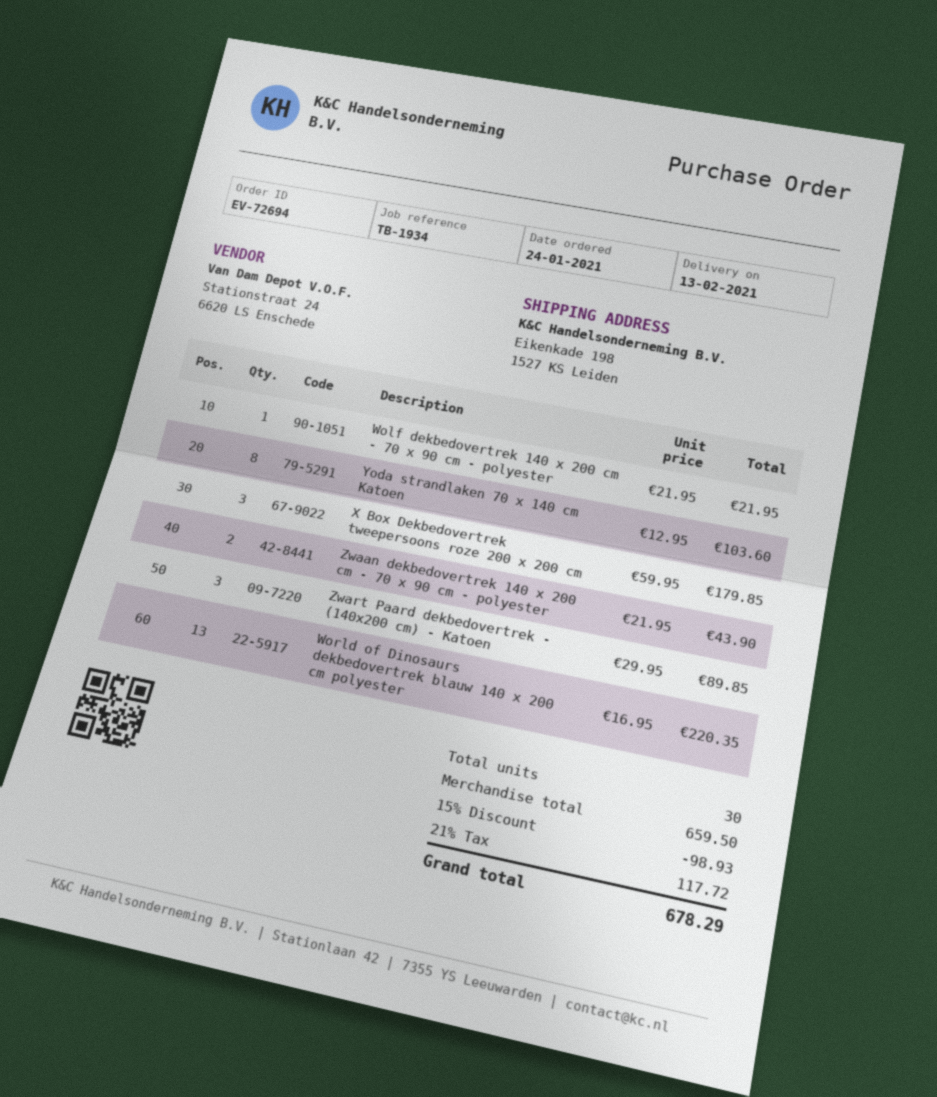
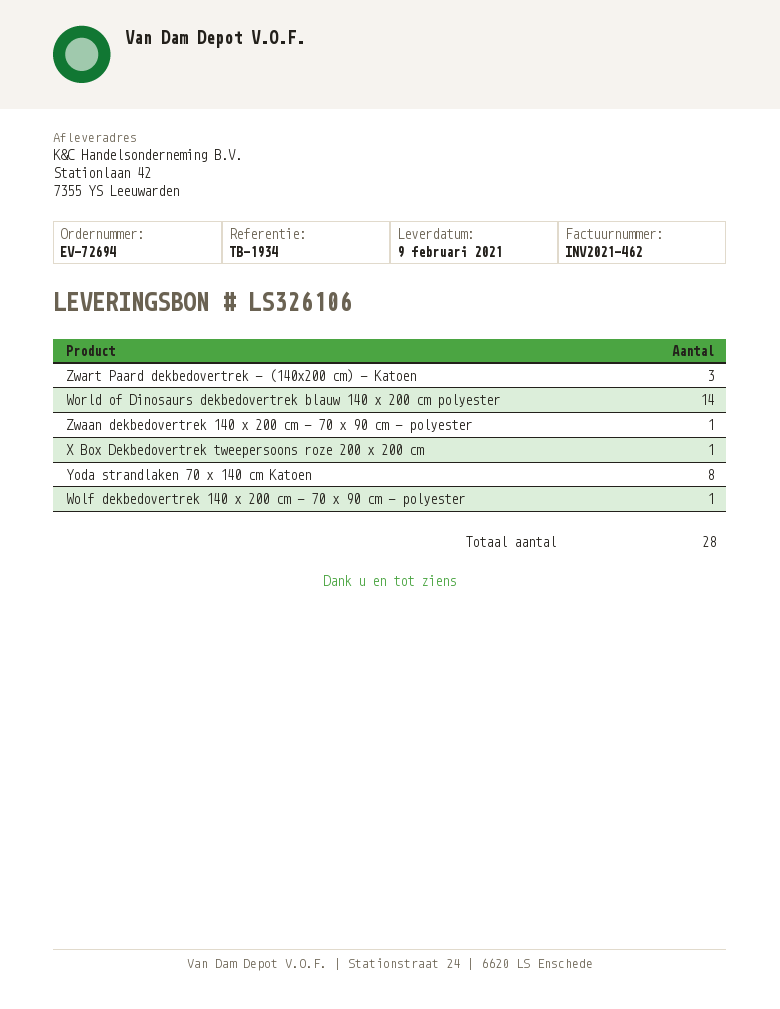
delivery date: 2021-02-13 -> 2021-02-09
ship to: Eikenkade 198, 1527 KS Leiden -> Stationlaan 42, 7355 YS Leeuwarden
X Box Dekbedovertrek tweepersoons roze 200 x 200 cm: 3 -> 1
Zwaan dekbedovertrek 140 x 200 cm - 70 x 90 cm - polyester: 2 -> 1
World of Dinosaurs dekbedovertrek blauw 140 x 200 cm polyester: 13 -> 14
total quantity: 30 -> 28

